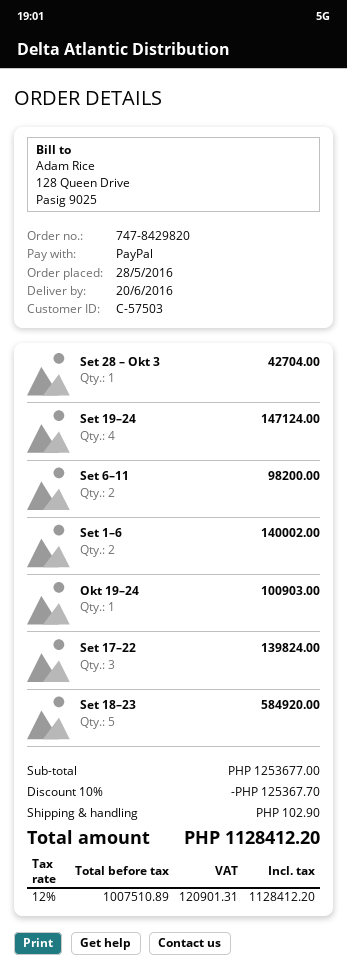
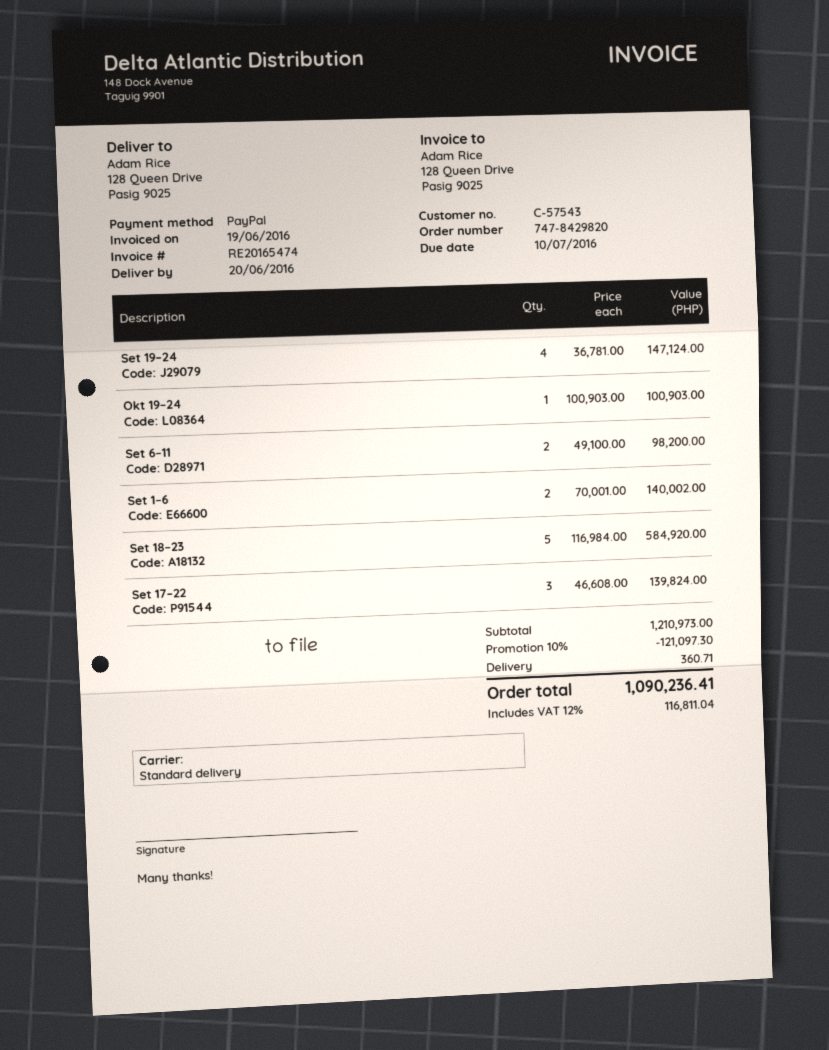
customer number: C-57503 -> C-57543
Set 28 – Okt 3: 1 for 42704.00 -> none
subtotal: 1253677.00 -> 1210973.00
discount: 10% = 125367.70 -> 10% = 121097.30
shipping: 102.90 -> 360.71
tax: 12% = 120901.31 -> 12% = 116811.04
total: 1128412.20 -> 1090236.41

